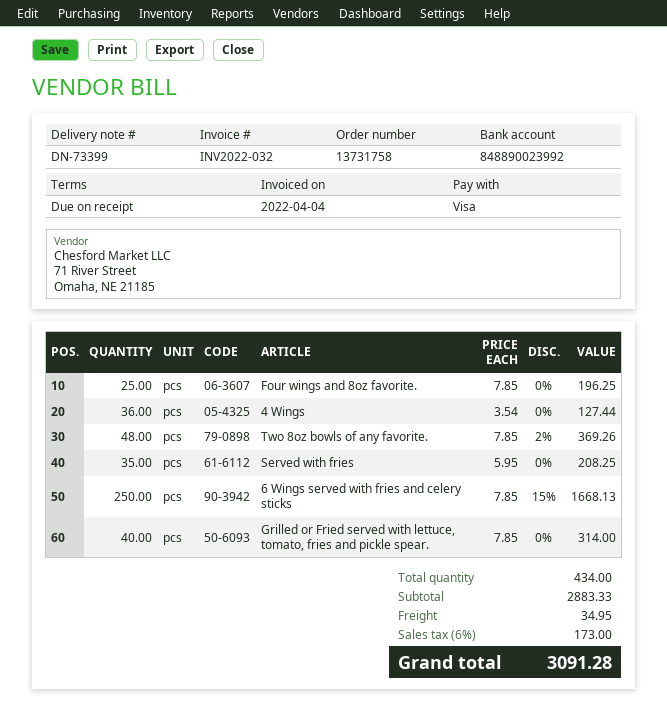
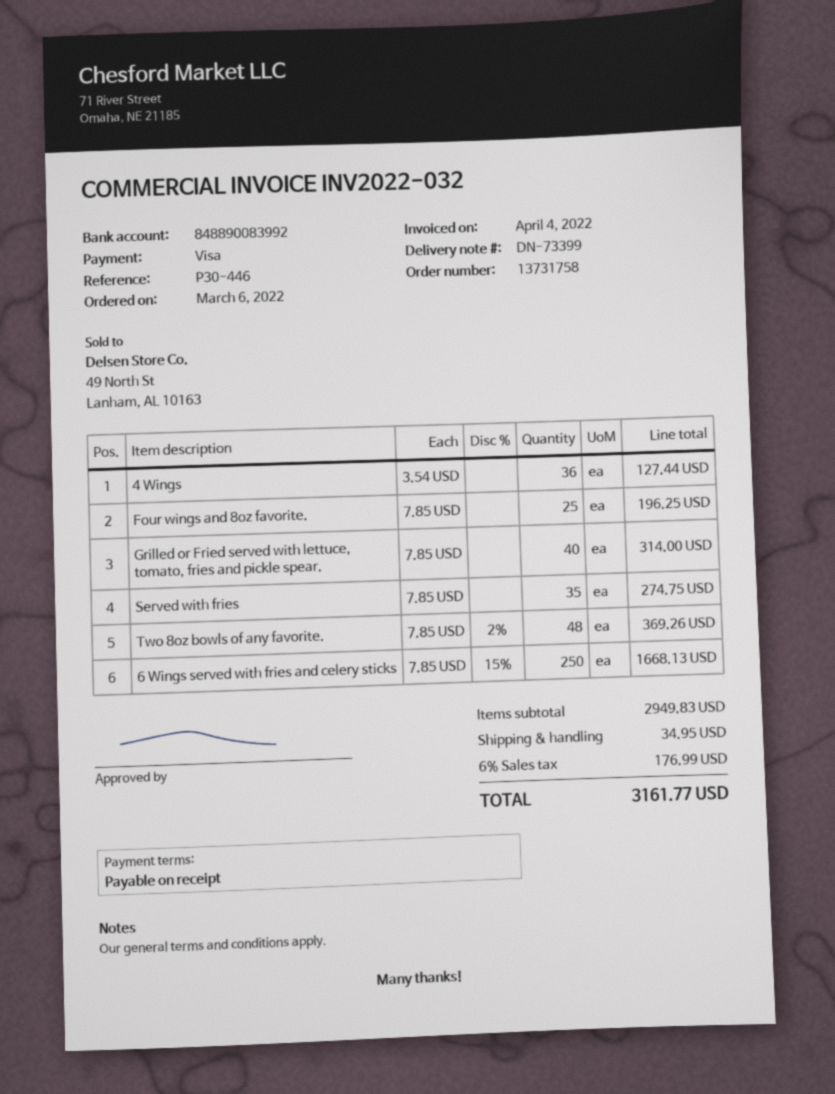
bank account: 848890023992 -> 848890083992
Served with fries: 35 x 5.95 = 208.25 -> 35 x 7.85 = 274.75
subtotal: 2883.33 -> 2949.83
tax: 6% = 173.00 -> 6% = 176.99
total: 3091.28 -> 3161.77

